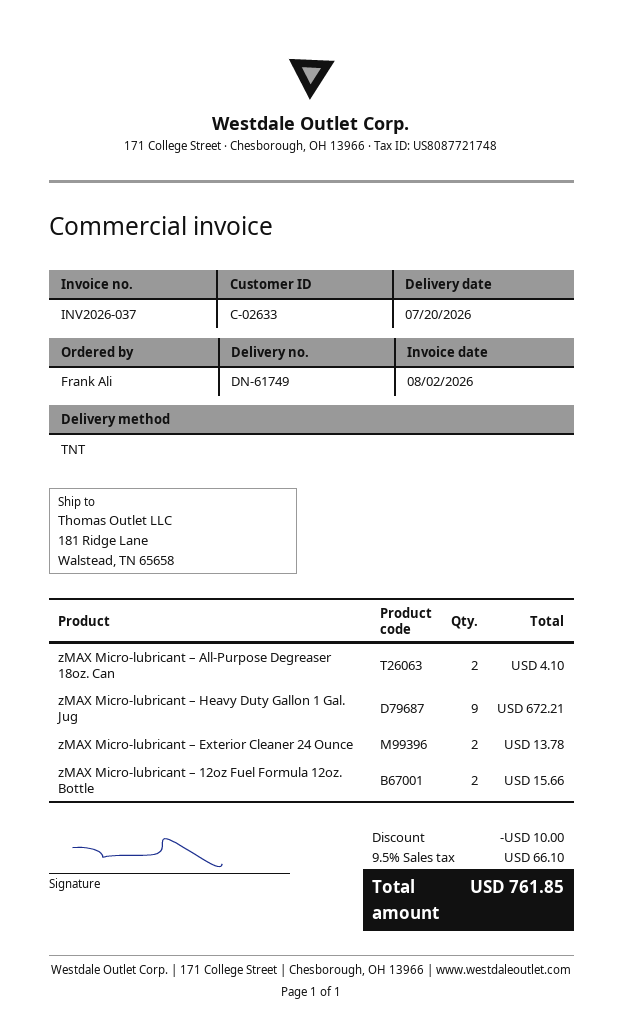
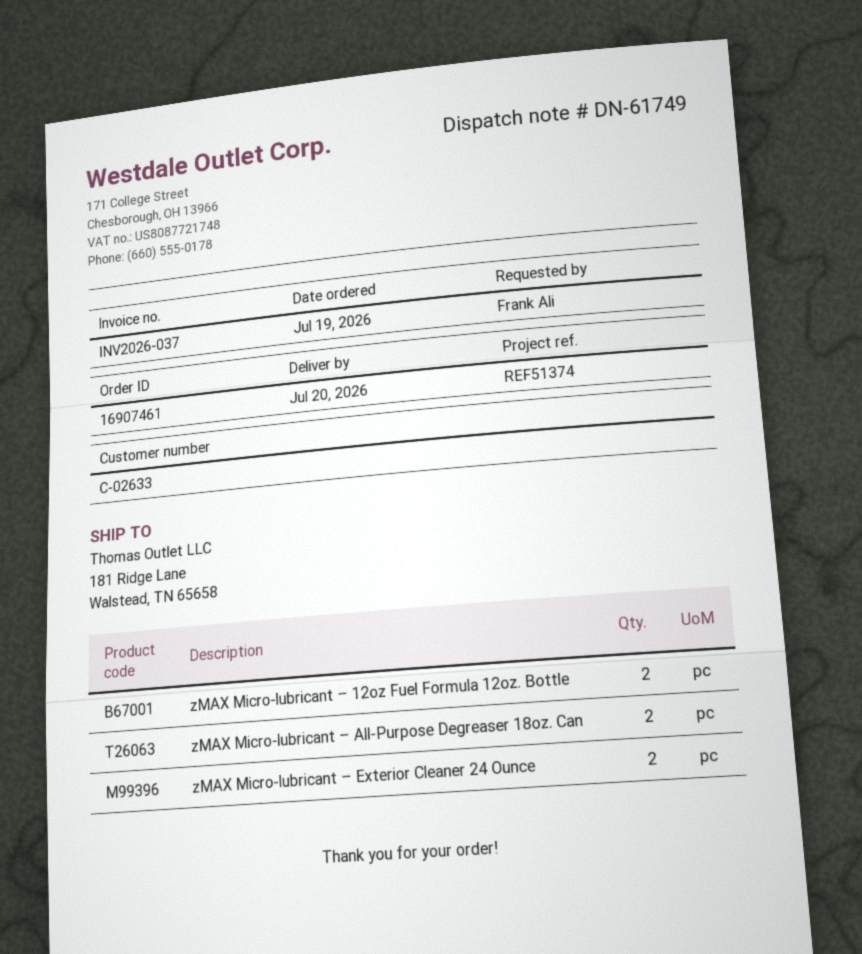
zMAX Micro-lubricant – Heavy Duty Gallon 1 Gal. Jug: 9 -> none

